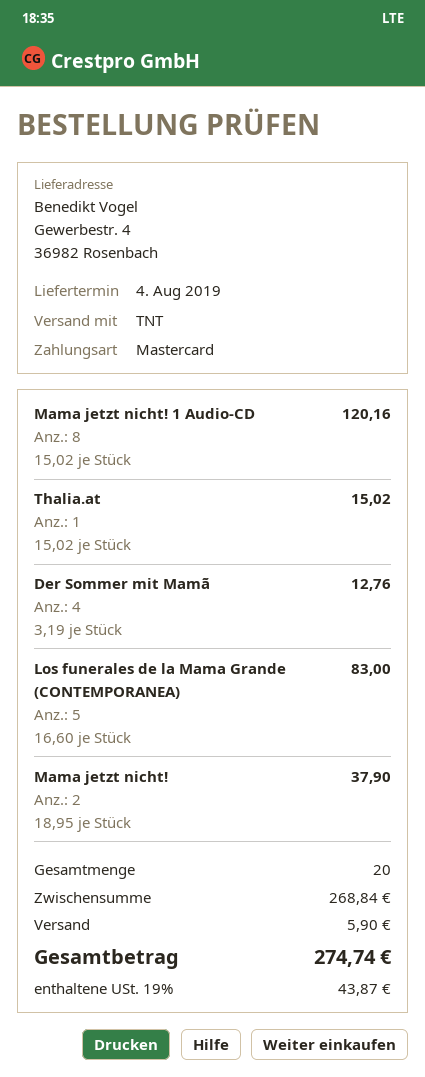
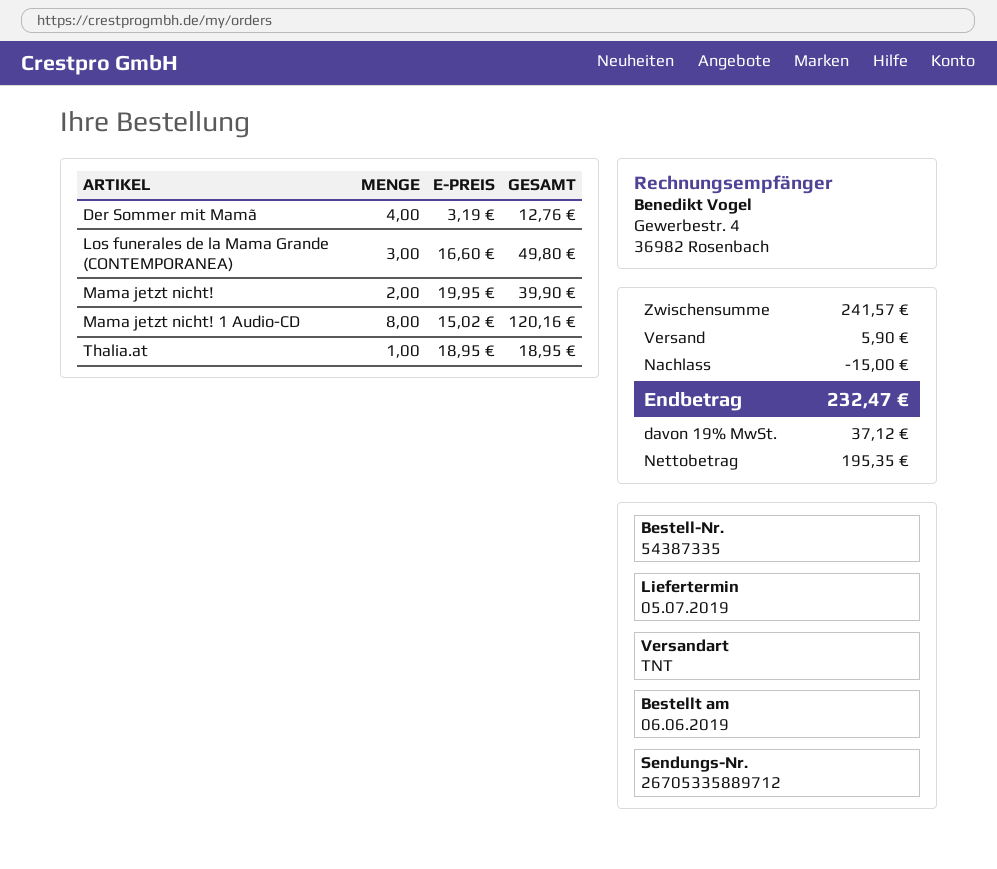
delivery date: 2019-08-04 -> 2019-07-05
Thalia.at: 1 x 15.02 = 15.02 -> 1 x 18.95 = 18.95
Los funerales de la Mama Grande (CONTEMPORANEA): 5 x 16.60 = 83.00 -> 3 x 16.60 = 49.80
Mama jetzt nicht!: 2 x 18.95 = 37.90 -> 2 x 19.95 = 39.90
subtotal: 268.84 -> 241.57
discount: none -> 15.00
tax: 19% = 43.87 -> 19% = 37.12
total: 274.74 -> 232.47

